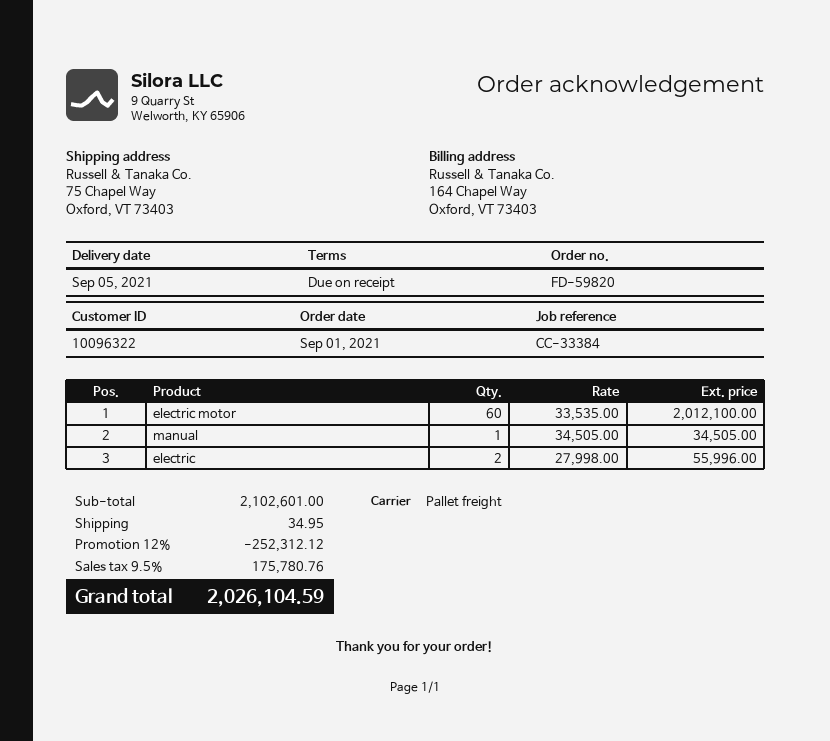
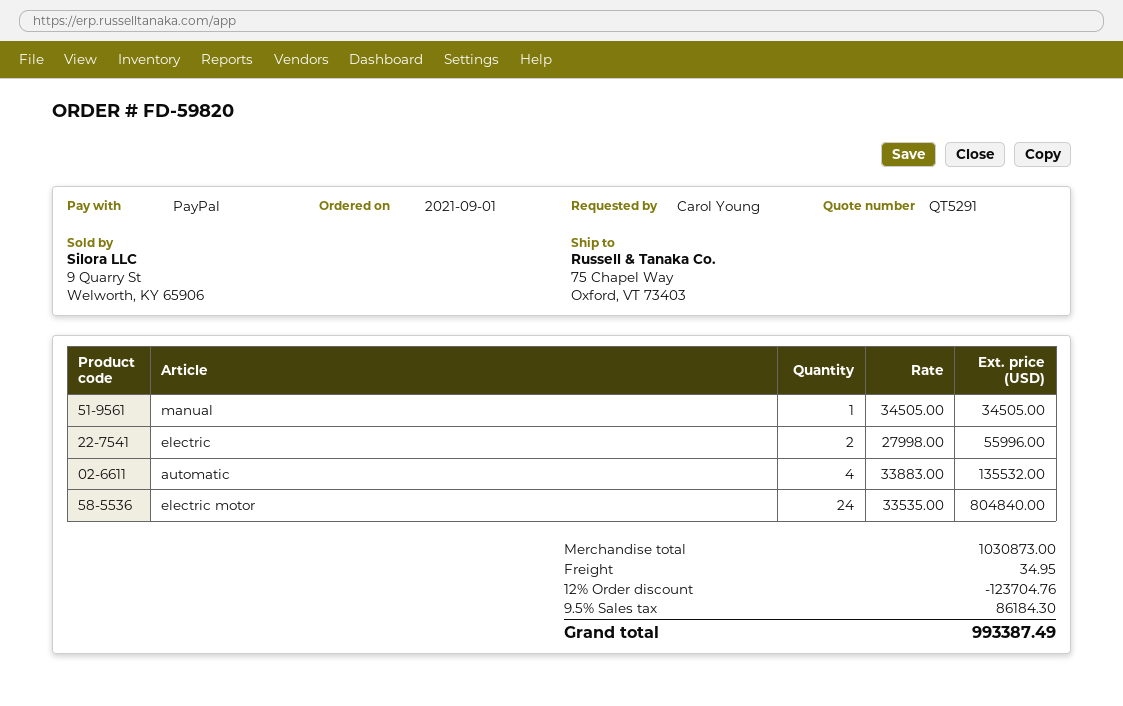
electric motor: 60 x 33535.00 = 2012100.00 -> 24 x 33535.00 = 804840.00
automatic: none -> 4 x 33883.00 = 135532.00
subtotal: 2102601.00 -> 1030873.00
discount: 12% = 252312.12 -> 12% = 123704.76
tax: 9.5% = 175780.76 -> 9.5% = 86184.30
total: 2026104.59 -> 993387.49

